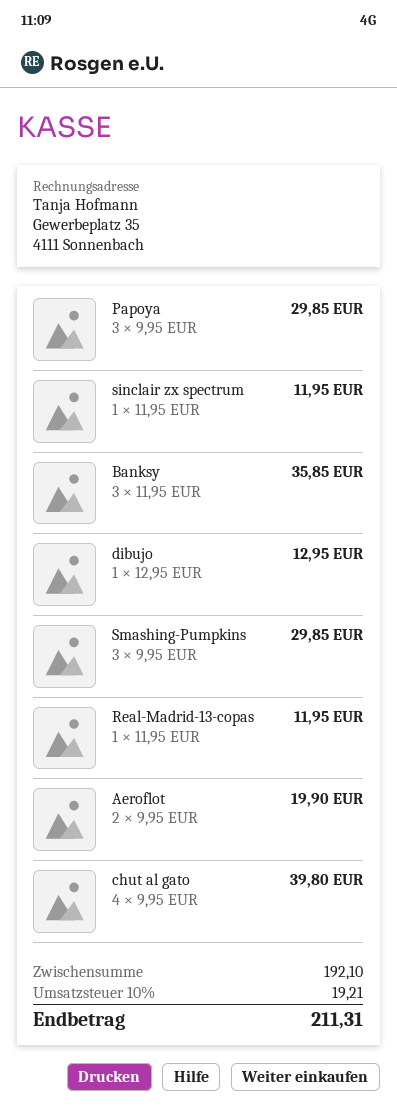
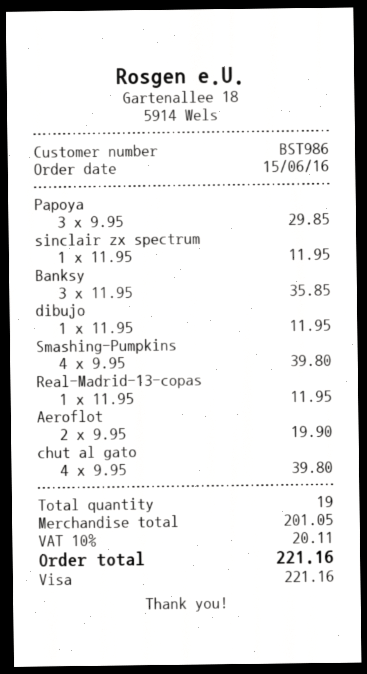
dibujo: 1 x 12.95 = 12.95 -> 1 x 11.95 = 11.95
Smashing-Pumpkins: 3 x 9.95 = 29.85 -> 4 x 9.95 = 39.80
subtotal: 192.10 -> 201.05
tax: 10% = 19.21 -> 10% = 20.11
total: 211.31 -> 221.16

